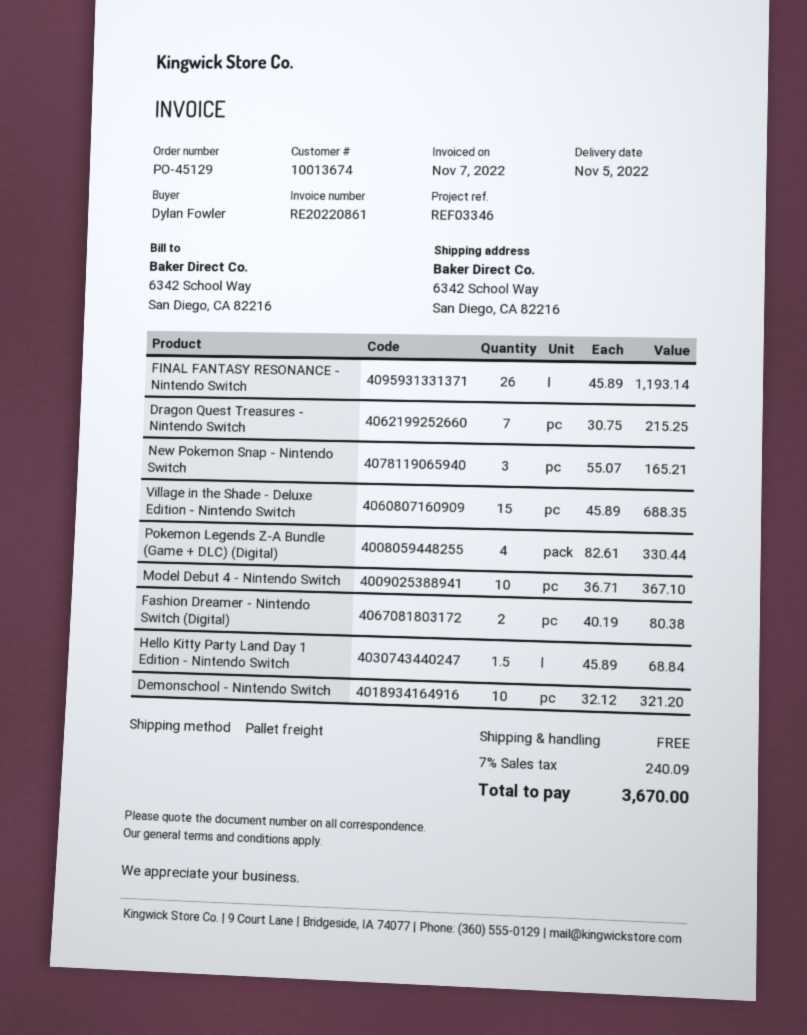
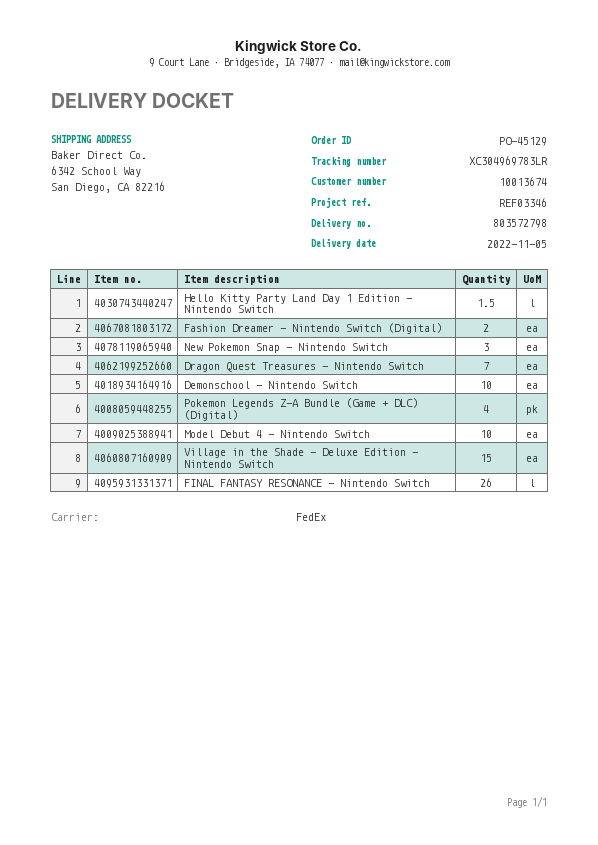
shipping method: pallet freight -> FedEx

